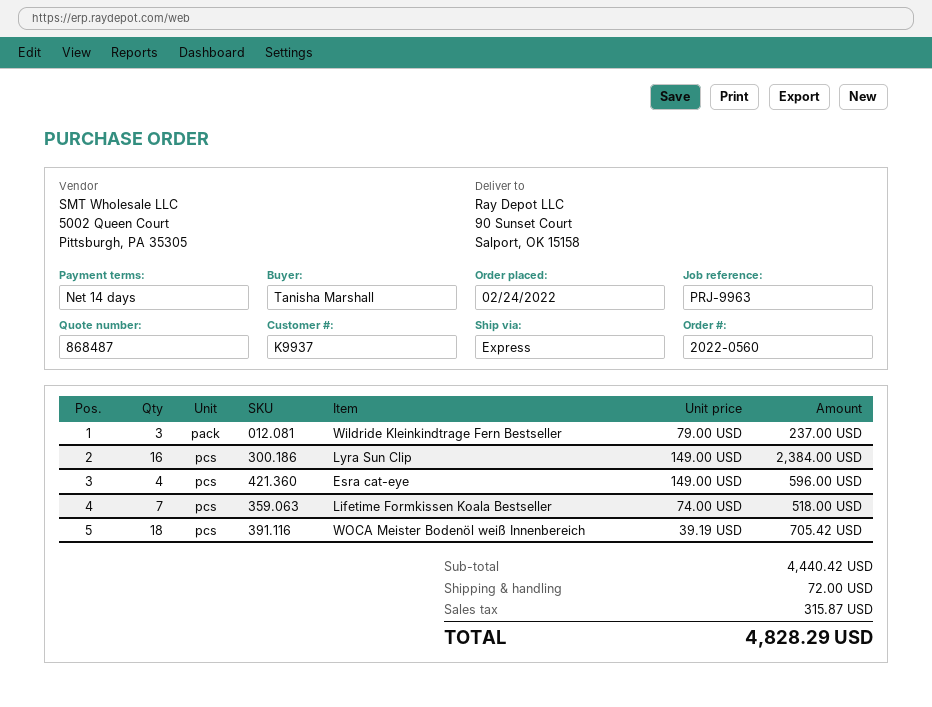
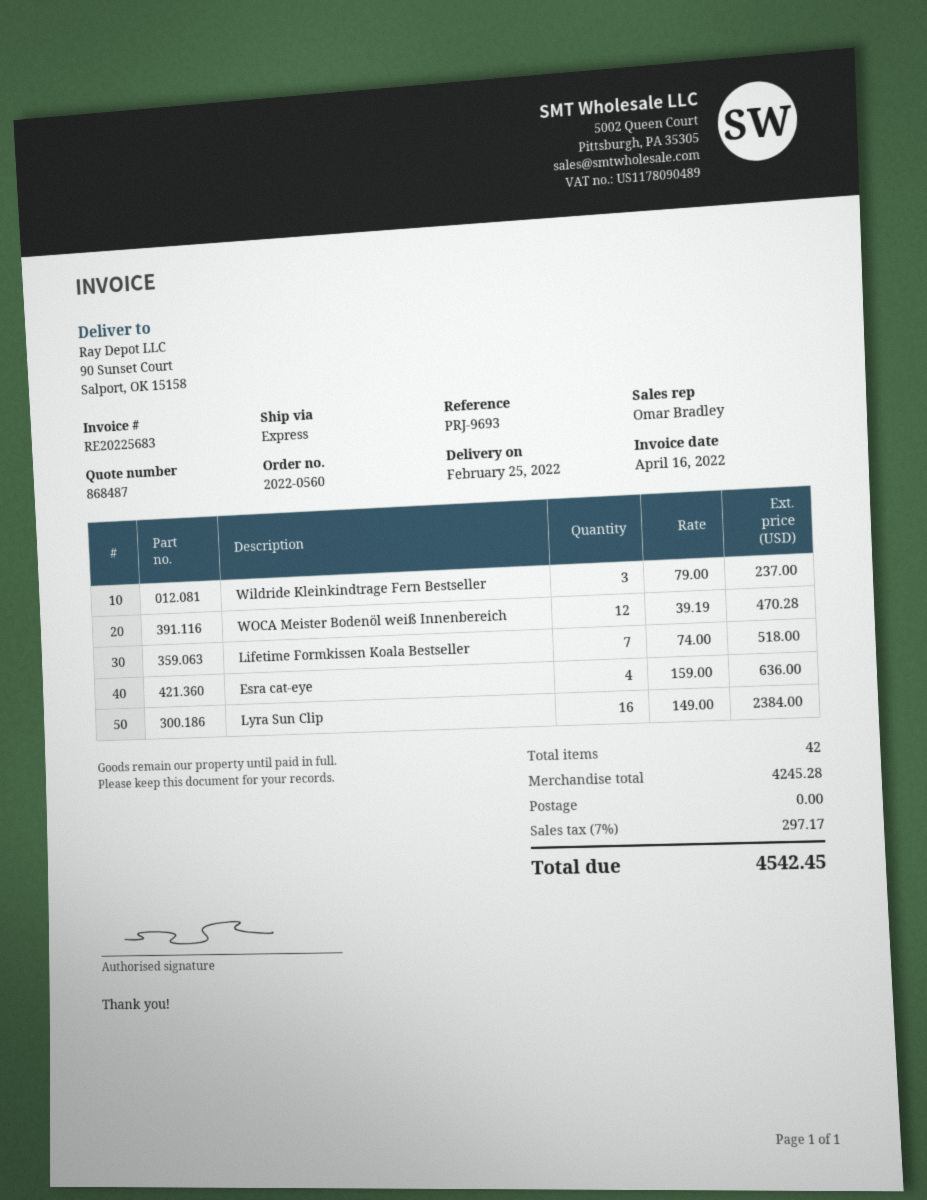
reference: PRJ-9963 -> PRJ-9693
Esra cat-eye: 4 x 149.00 = 596.00 -> 4 x 159.00 = 636.00
WOCA Meister Bodenöl weiß Innenbereich: 18 x 39.19 = 705.42 -> 12 x 39.19 = 470.28
subtotal: 4440.42 -> 4245.28
shipping: 72.00 -> 0.00
tax: 315.87 -> 297.17
total: 4828.29 -> 4542.45

